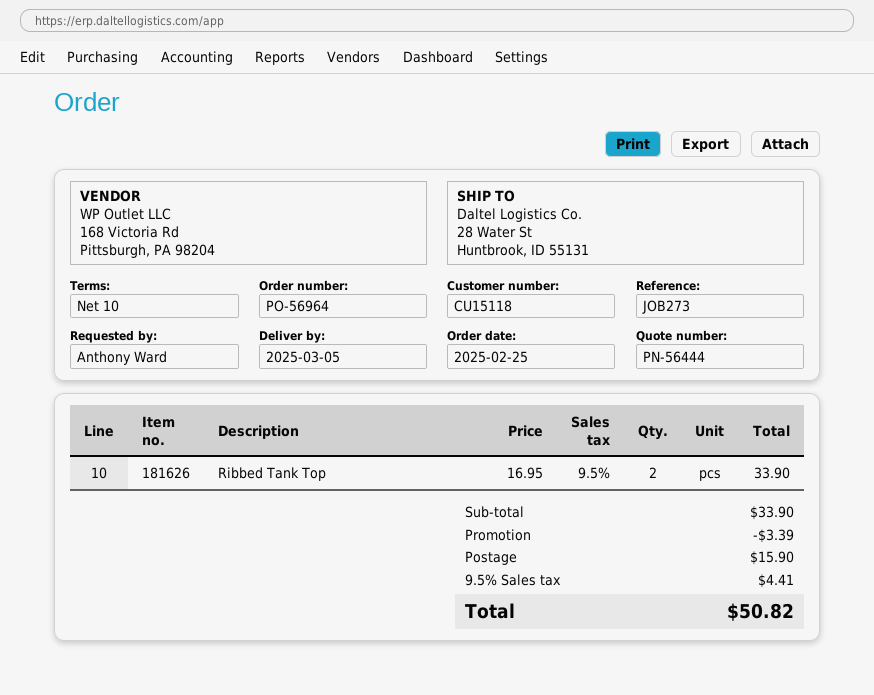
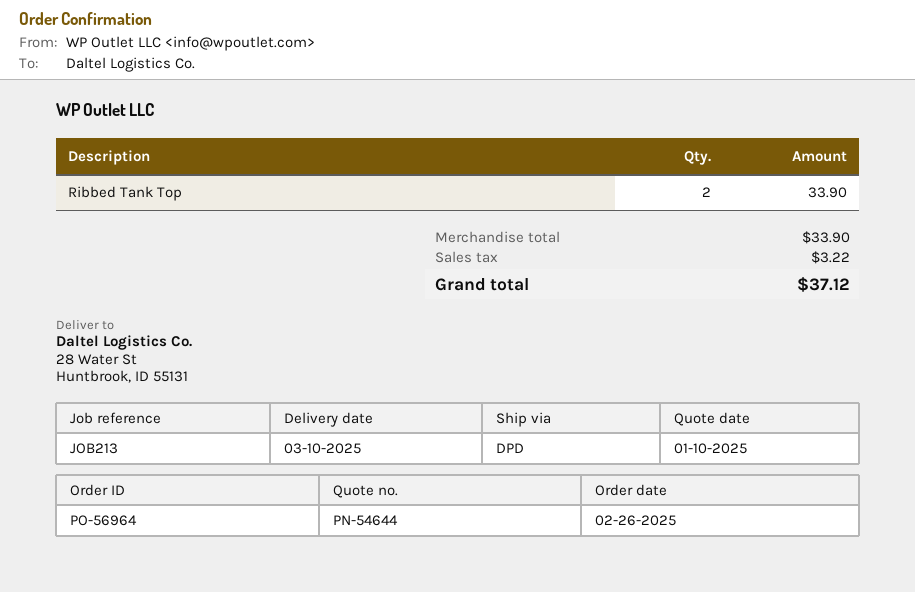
quote number: PN-56444 -> PN-54644
order date: 2025-02-25 -> 2025-02-26
delivery date: 2025-03-05 -> 2025-03-10
reference: JOB273 -> JOB213
discount: 3.39 -> none
shipping: 15.90 -> none
tax: 4.41 -> 3.22
total: 50.82 -> 37.12

